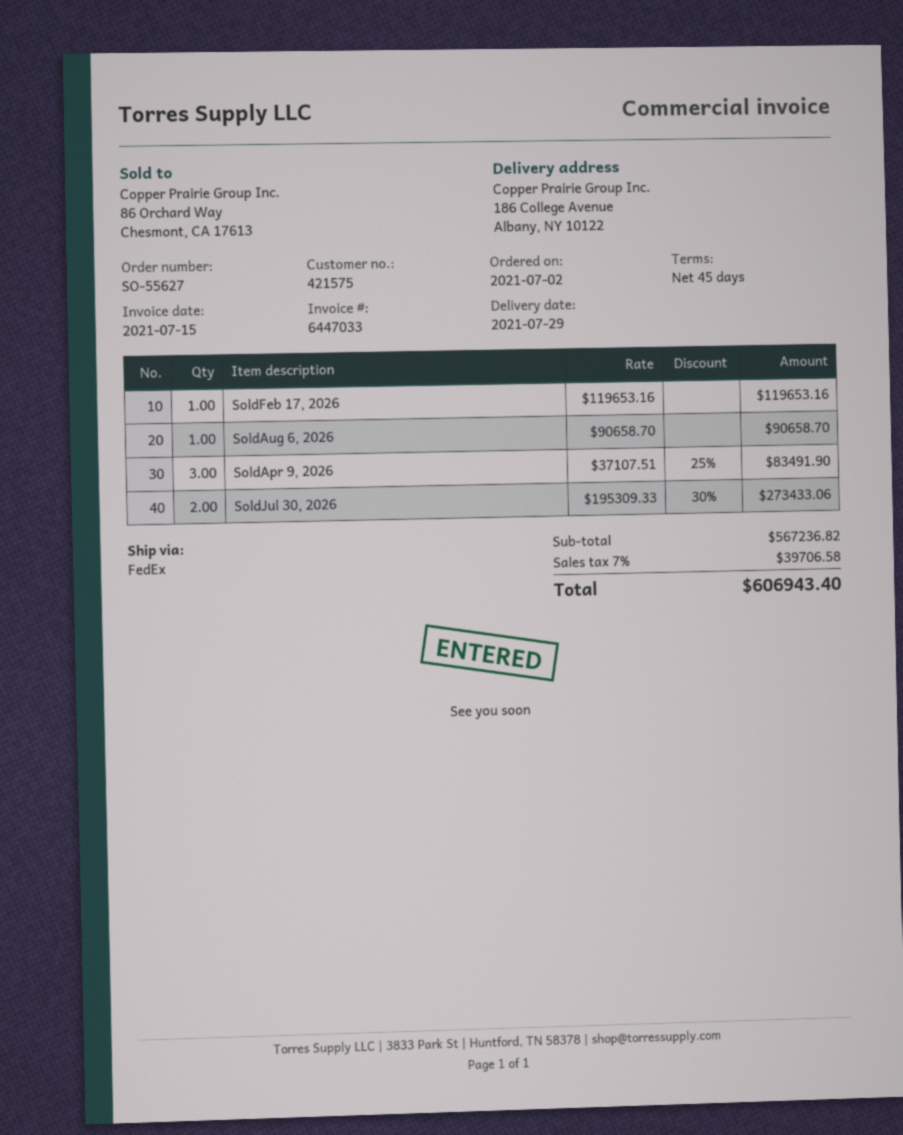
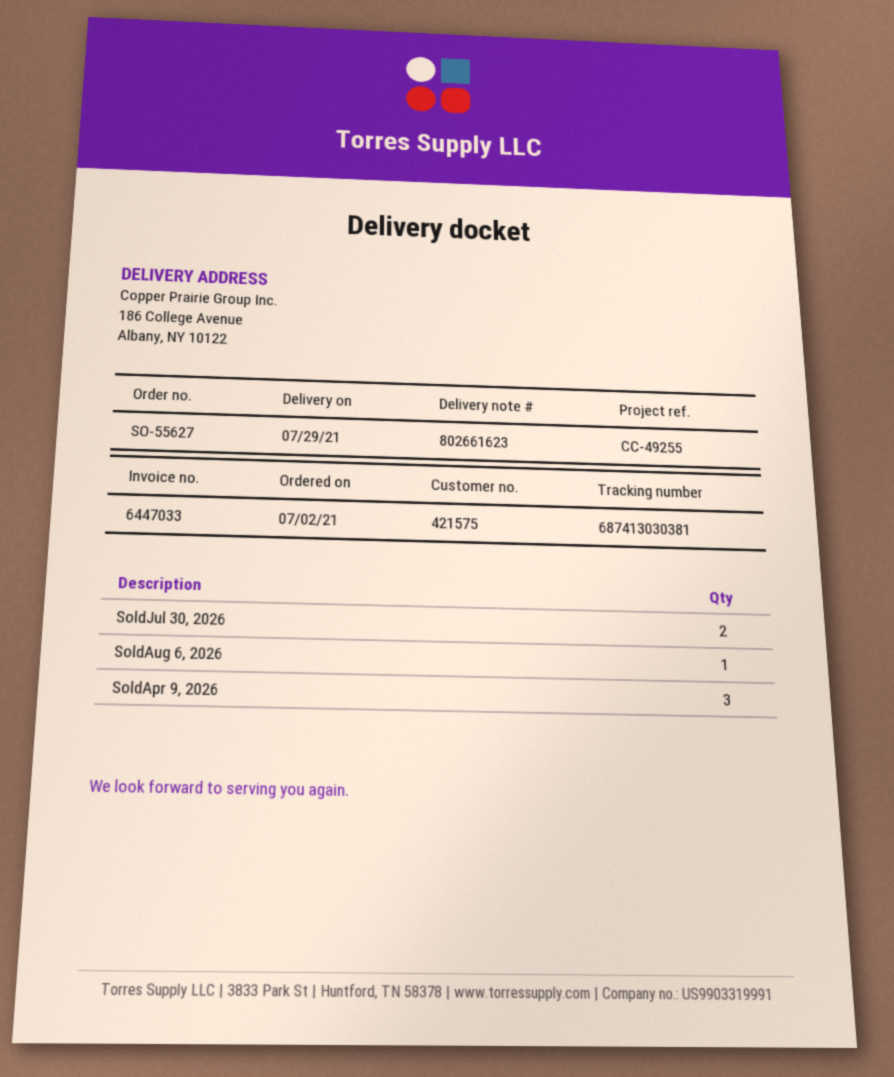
SoldFeb 17, 2026: 1 -> none

